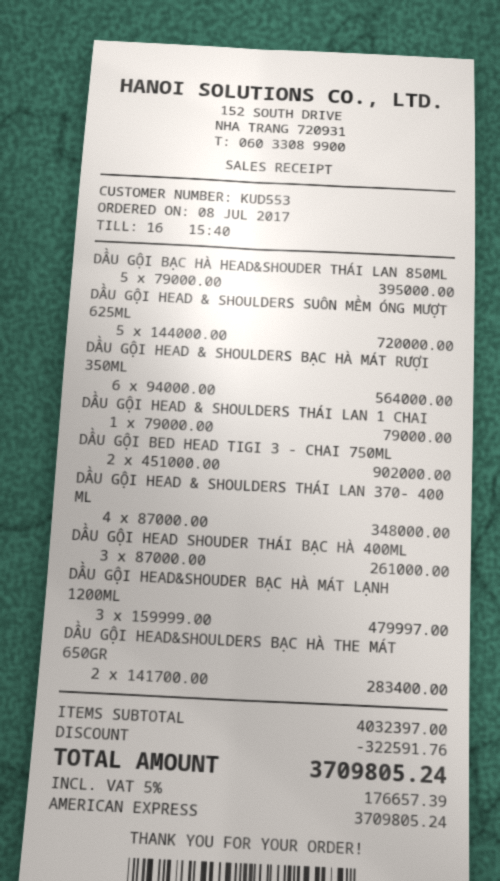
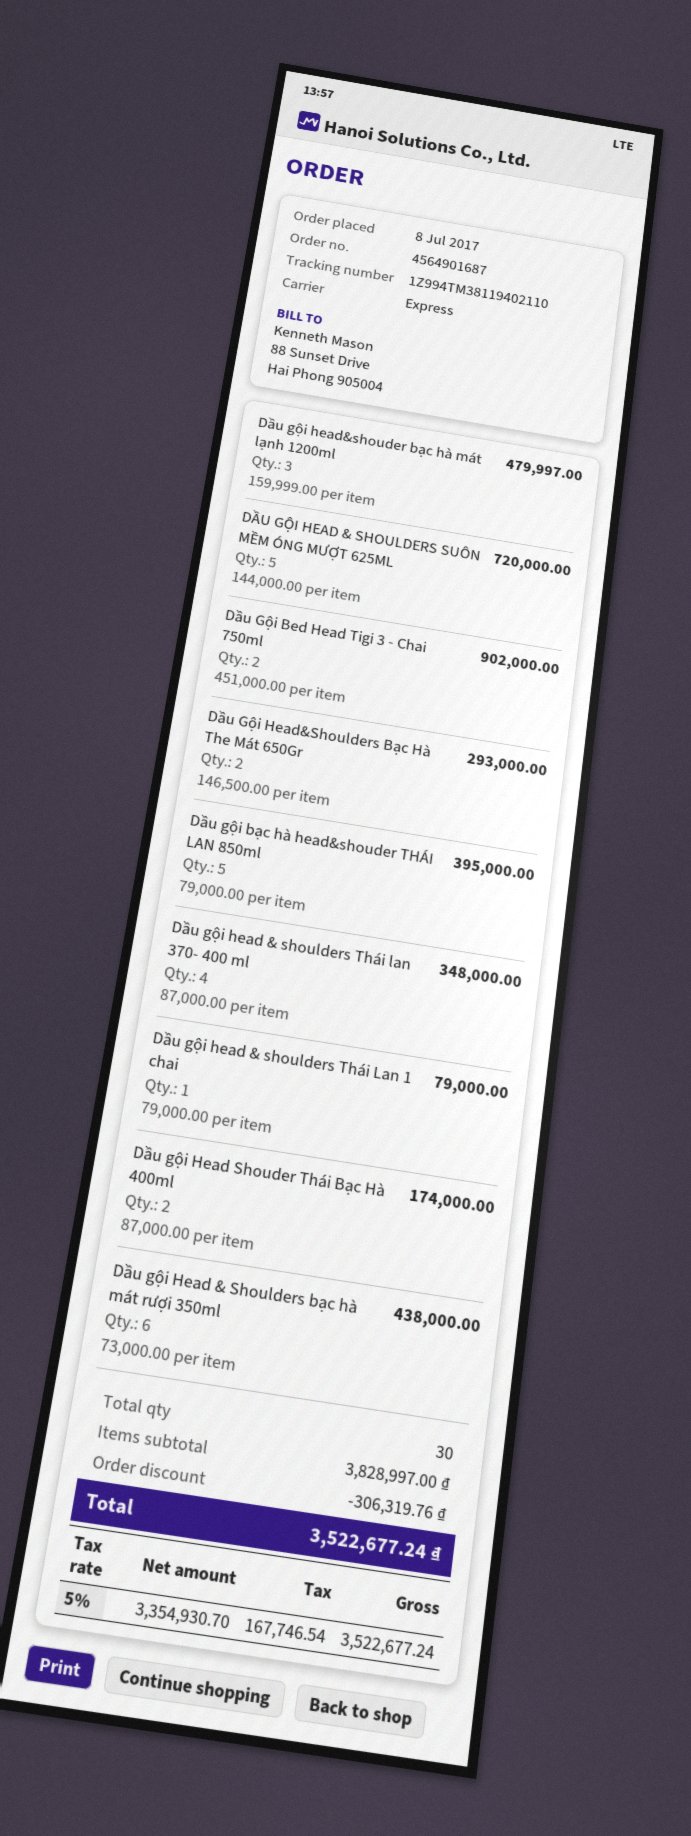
DẦU GỘI HEAD & SHOULDERS BẠC HÀ MÁT RƯỢI 350ML: 6 x 94000.00 = 564000.00 -> 6 x 73000.00 = 438000.00
DẦU GỘI HEAD SHOUDER THÁI BẠC HÀ 400ML: 3 x 87000.00 = 261000.00 -> 2 x 87000.00 = 174000.00
DẦU GỘI HEAD&SHOULDERS BẠC HÀ THE MÁT 650GR: 2 x 141700.00 = 283400.00 -> 2 x 146500.00 = 293000.00
subtotal: 4032397.00 -> 3828997.00
discount: 322591.76 -> 306319.76
tax: 5% = 176657.39 -> 5% = 167746.54
total: 3709805.24 -> 3522677.24

